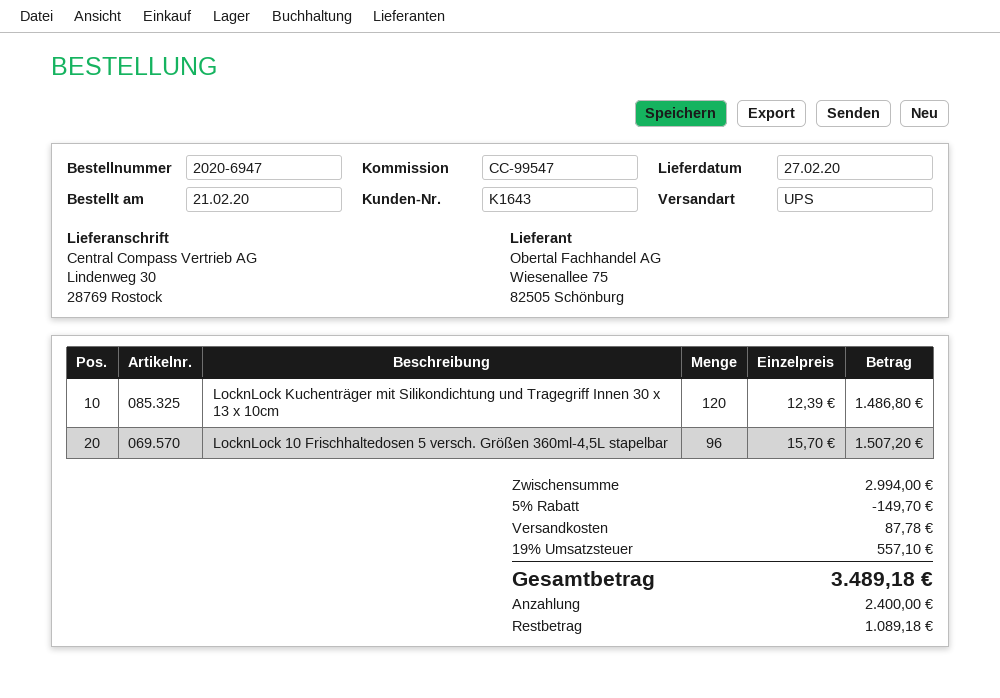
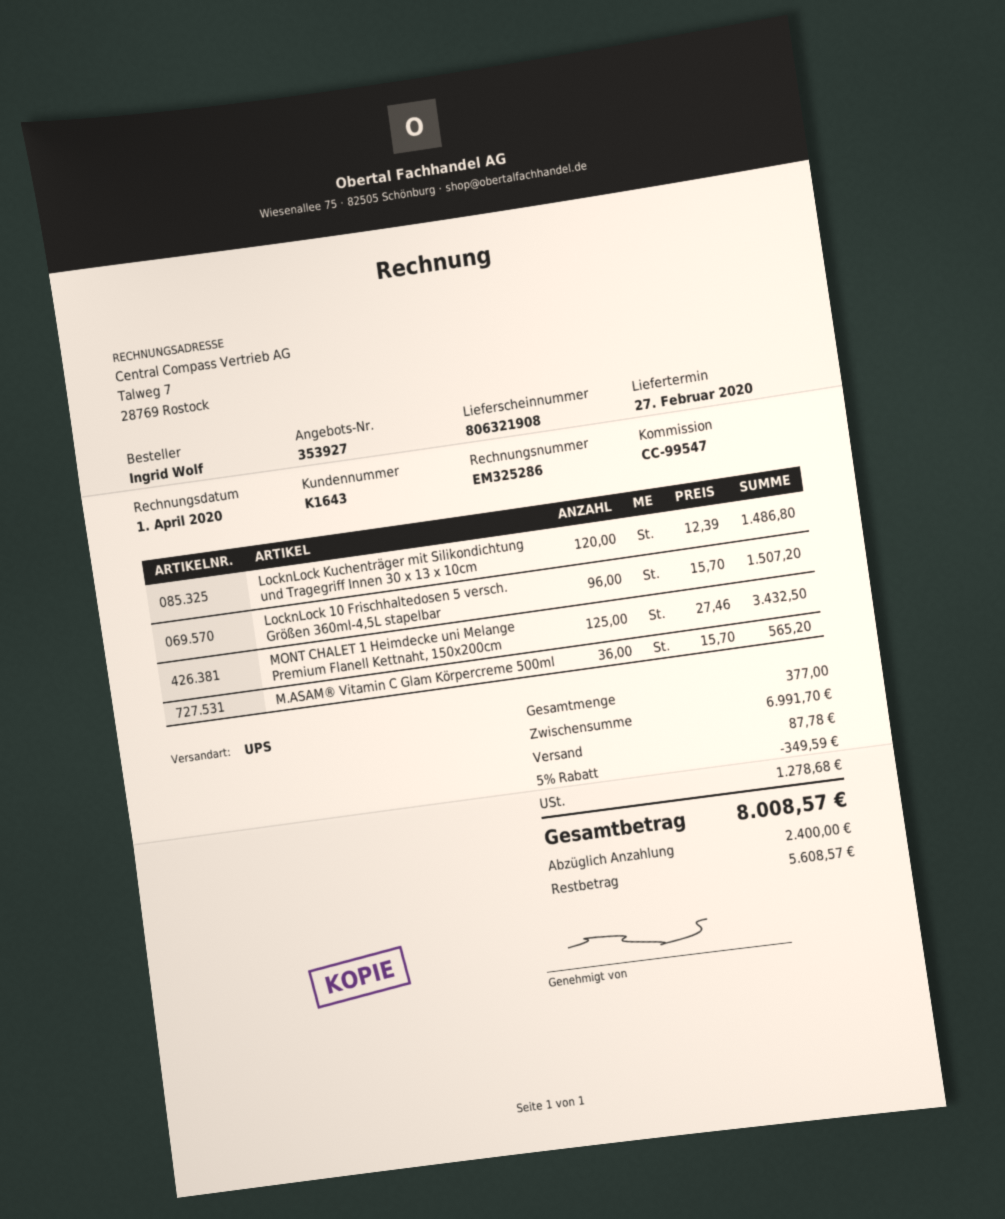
MONT CHALET 1 Heimdecke uni Melange Premium Flanell Kettnaht, 150x200cm: none -> 125 x 27.46 = 3432.50
M.ASAM® Vitamin C Glam Körpercreme 500ml: none -> 36 x 15.70 = 565.20
subtotal: 2994.00 -> 6991.70
discount: 5% = 149.70 -> 5% = 349.59
tax: 557.10 -> 1278.68
total: 3489.18 -> 8008.57
balance: 1089.18 -> 5608.57

